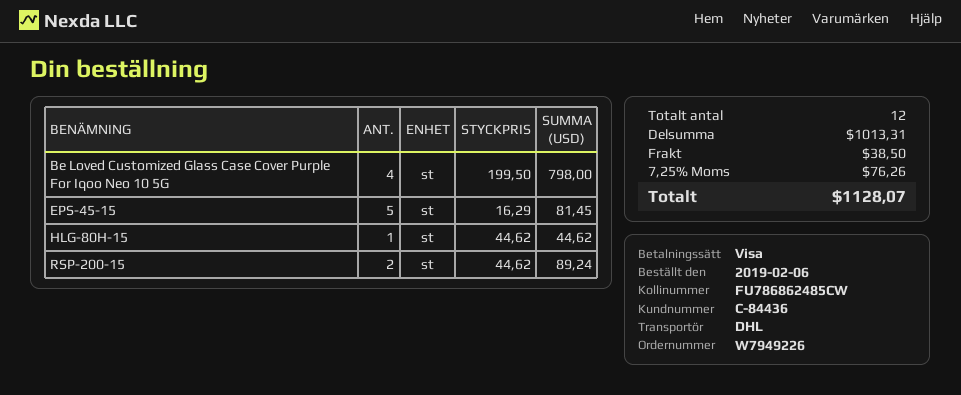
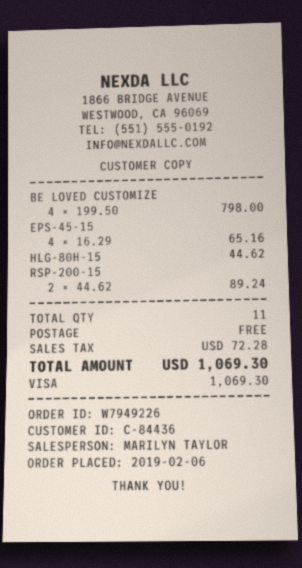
EPS-45-15: 5 x 16.29 = 81.45 -> 4 x 16.29 = 65.16
total quantity: 12 -> 11
shipping: 38.50 -> 0.00
tax: 76.26 -> 72.28
total: 1128.07 -> 1069.30

